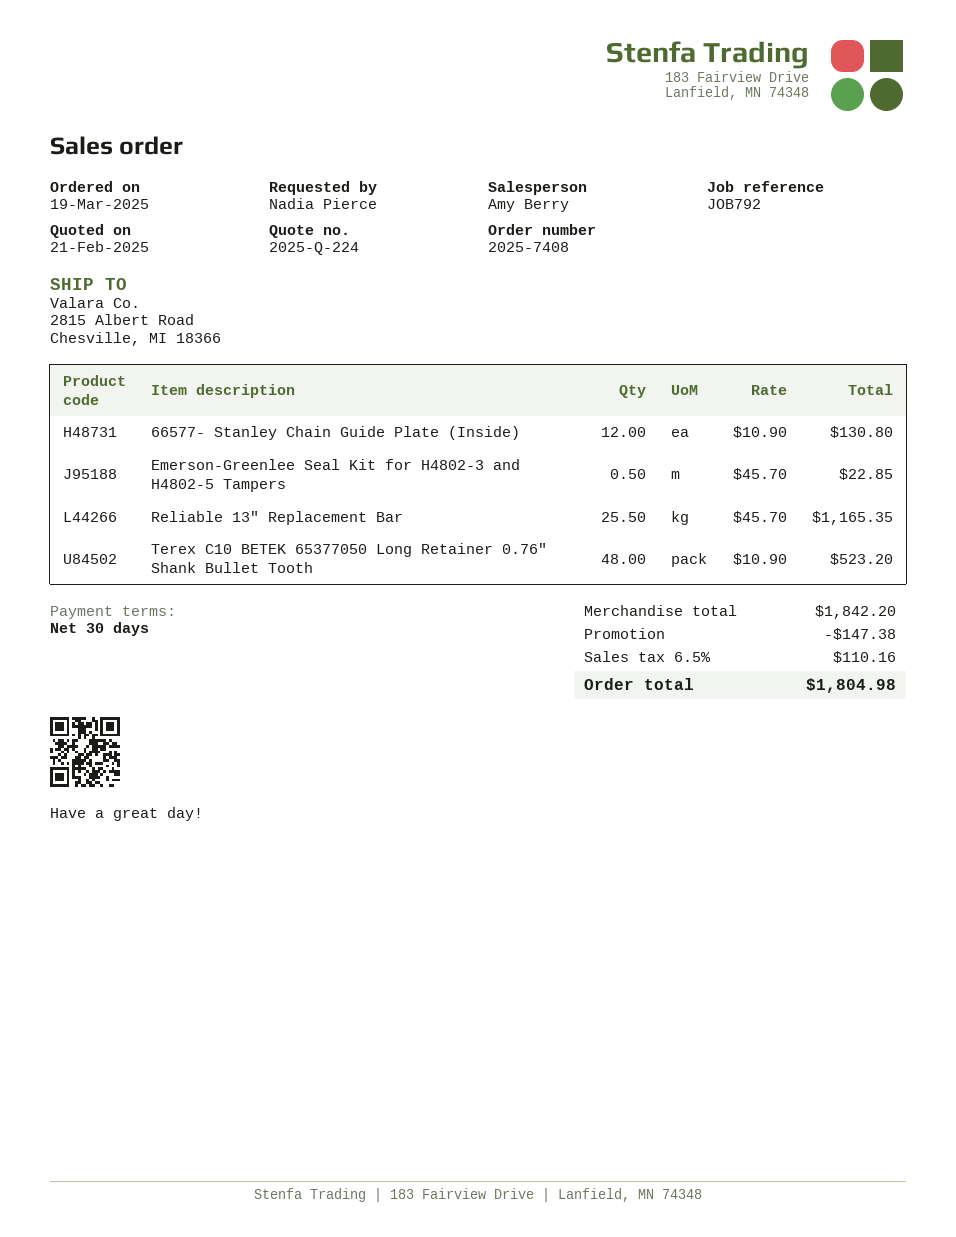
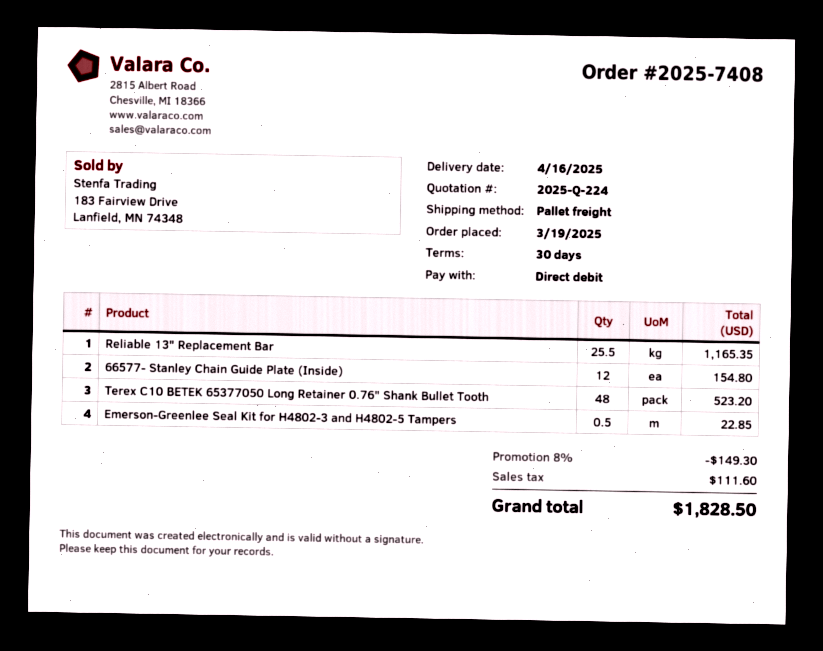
66577- Stanley Chain Guide Plate (Inside): 12 for 130.80 -> 12 for 154.80
discount: 147.38 -> 149.30
tax: 110.16 -> 111.60
total: 1804.98 -> 1828.50

